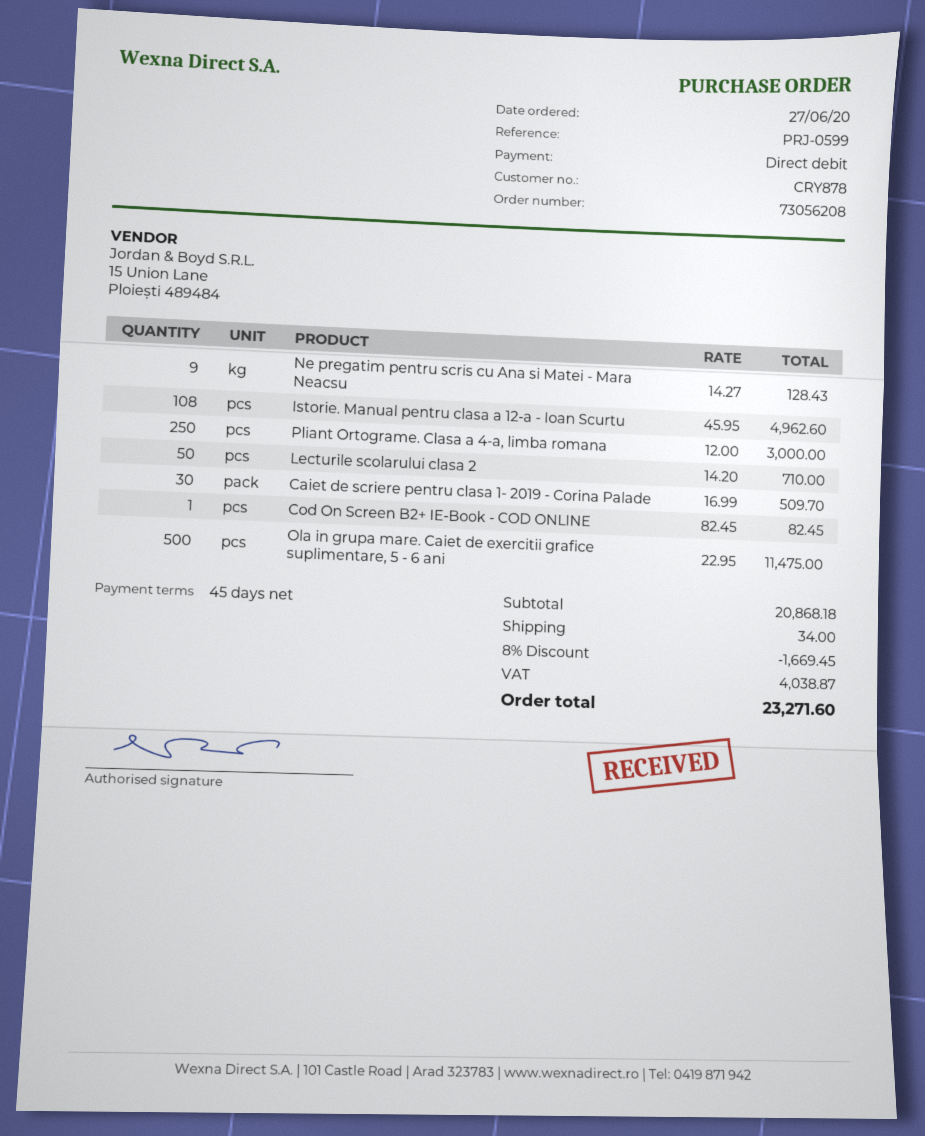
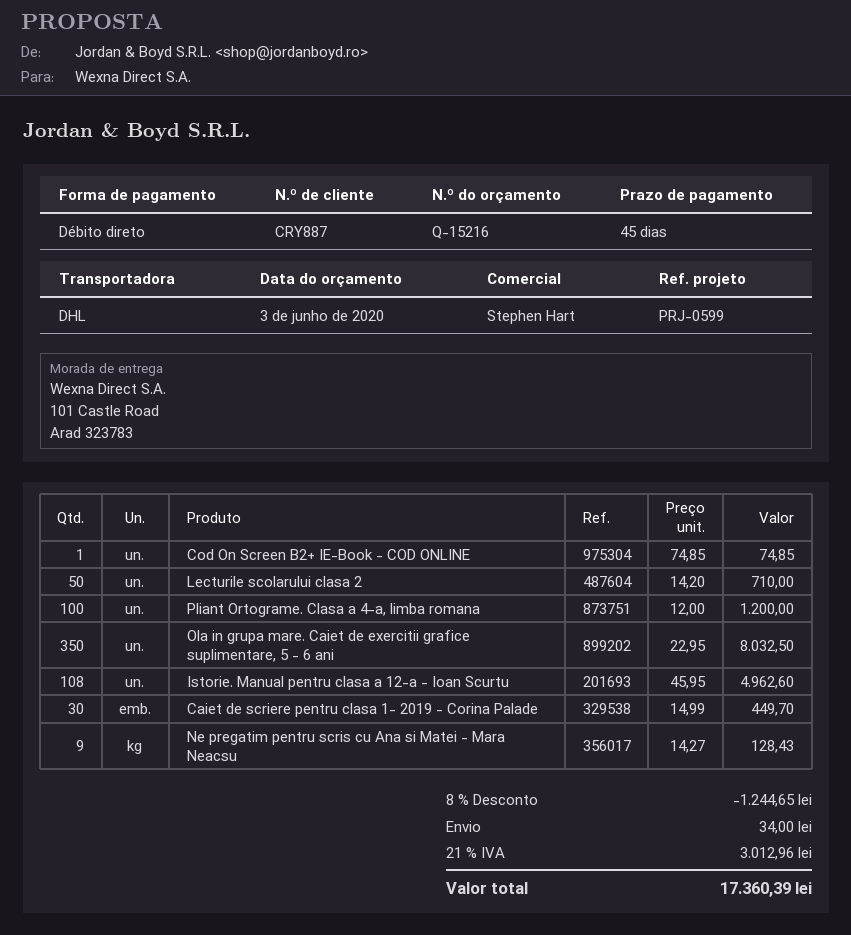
customer number: CRY878 -> CRY887
Pliant Ortograme. Clasa a 4-a, limba romana: 250 x 12.00 = 3000.00 -> 100 x 12.00 = 1200.00
Caiet de scriere pentru clasa 1- 2019 - Corina Palade: 30 x 16.99 = 509.70 -> 30 x 14.99 = 449.70
Cod On Screen B2+ IE-Book - COD ONLINE: 1 x 82.45 = 82.45 -> 1 x 74.85 = 74.85
Ola in grupa mare. Caiet de exercitii grafice suplimentare, 5 - 6 ani: 500 x 22.95 = 11475.00 -> 350 x 22.95 = 8032.50
discount: 8% = 1669.45 -> 8% = 1244.65
tax: 4038.87 -> 3012.96
total: 23271.60 -> 17360.39

